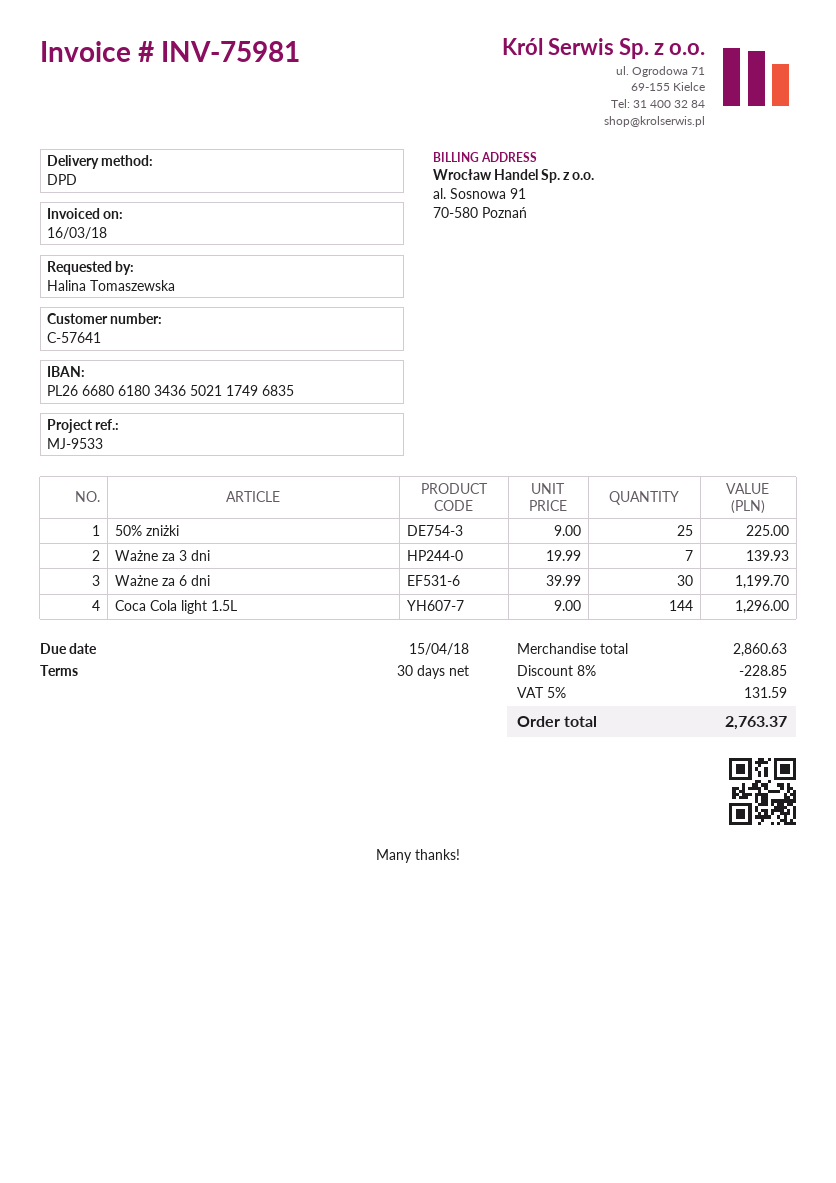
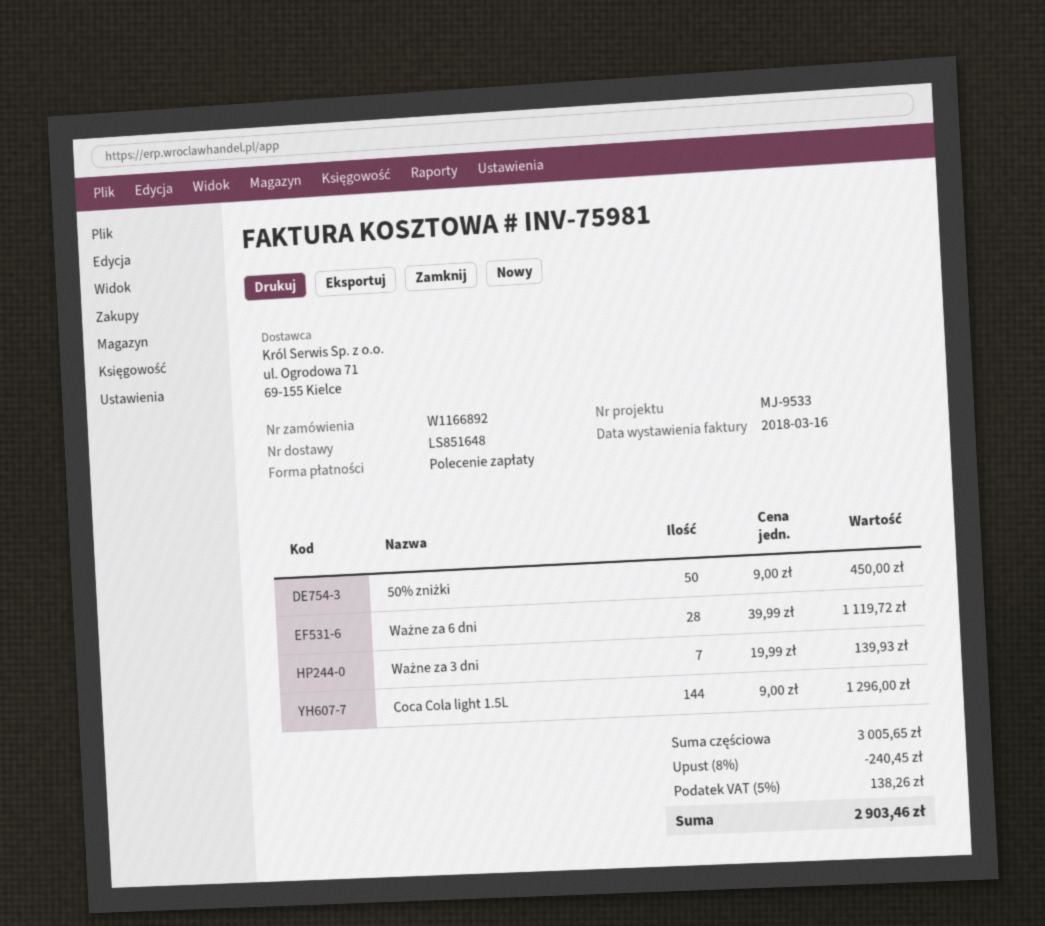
50% zniżki: 25 x 9.00 = 225.00 -> 50 x 9.00 = 450.00
Ważne za 6 dni: 30 x 39.99 = 1199.70 -> 28 x 39.99 = 1119.72
subtotal: 2860.63 -> 3005.65
discount: 8% = 228.85 -> 8% = 240.45
tax: 5% = 131.59 -> 5% = 138.26
total: 2763.37 -> 2903.46

